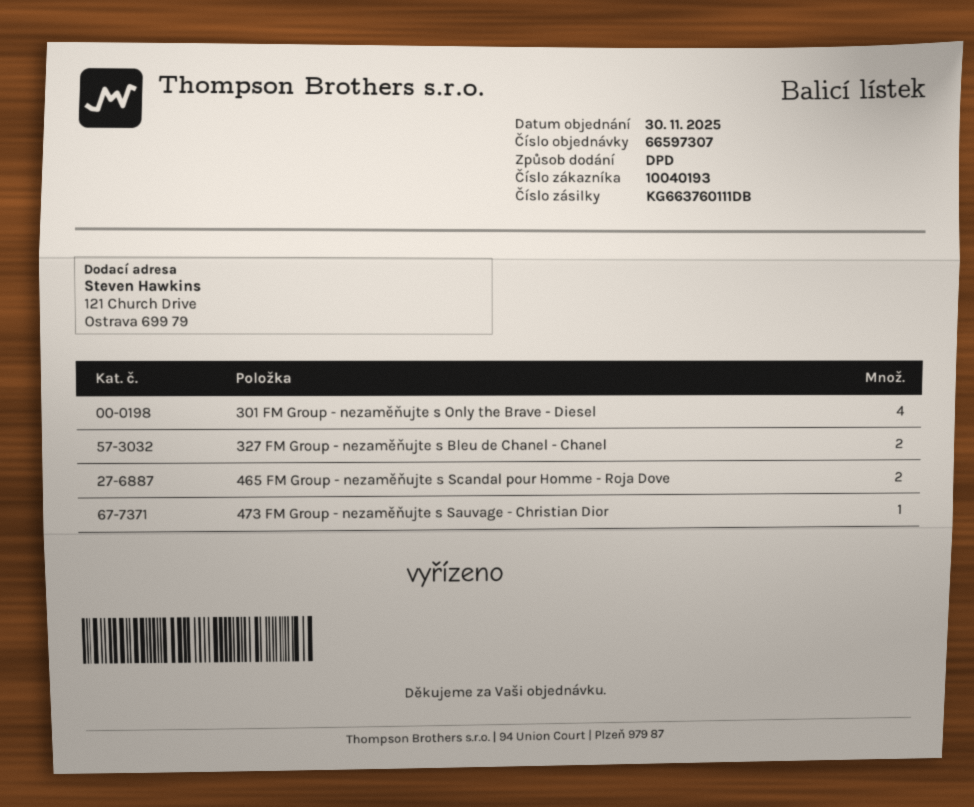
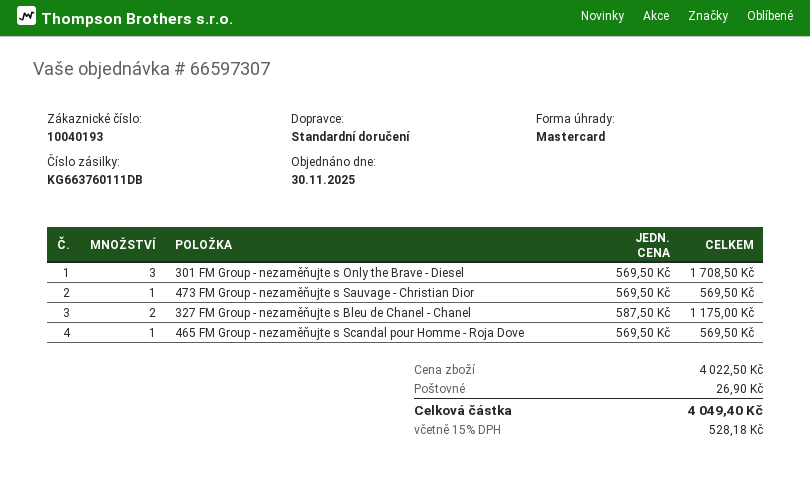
shipping method: DPD -> standard
301 FM Group - nezaměňujte s Only the Brave - Diesel: 4 -> 3
465 FM Group - nezaměňujte s Scandal pour Homme - Roja Dove: 2 -> 1

